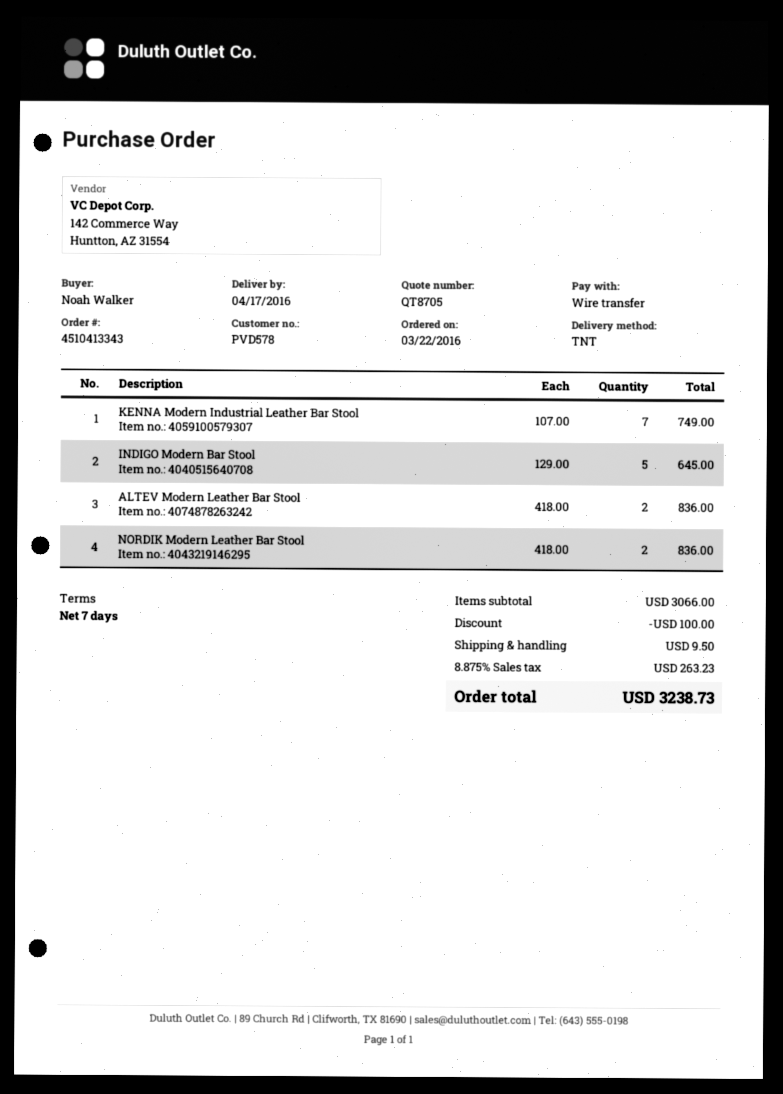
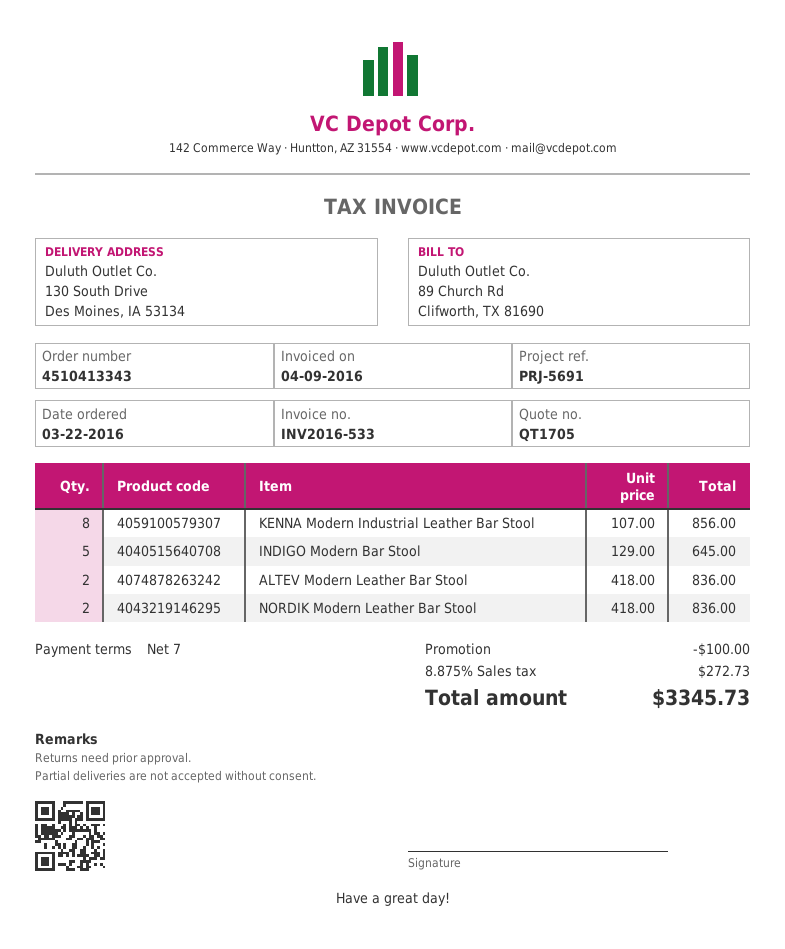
quote number: QT8705 -> QT1705
KENNA Modern Industrial Leather Bar Stool: 7 x 107.00 = 749.00 -> 8 x 107.00 = 856.00
shipping: 9.50 -> none
tax: 8.875% = 263.23 -> 8.875% = 272.73
total: 3238.73 -> 3345.73

